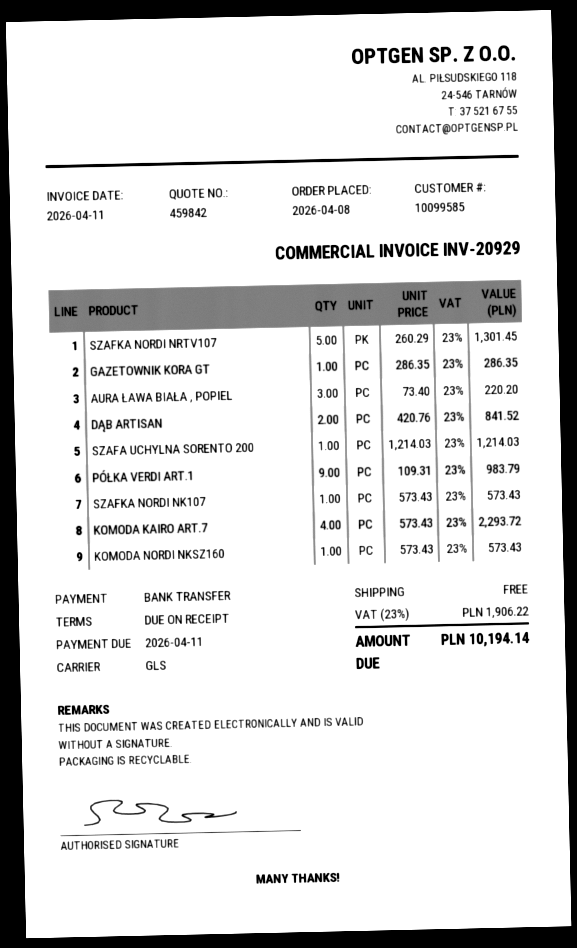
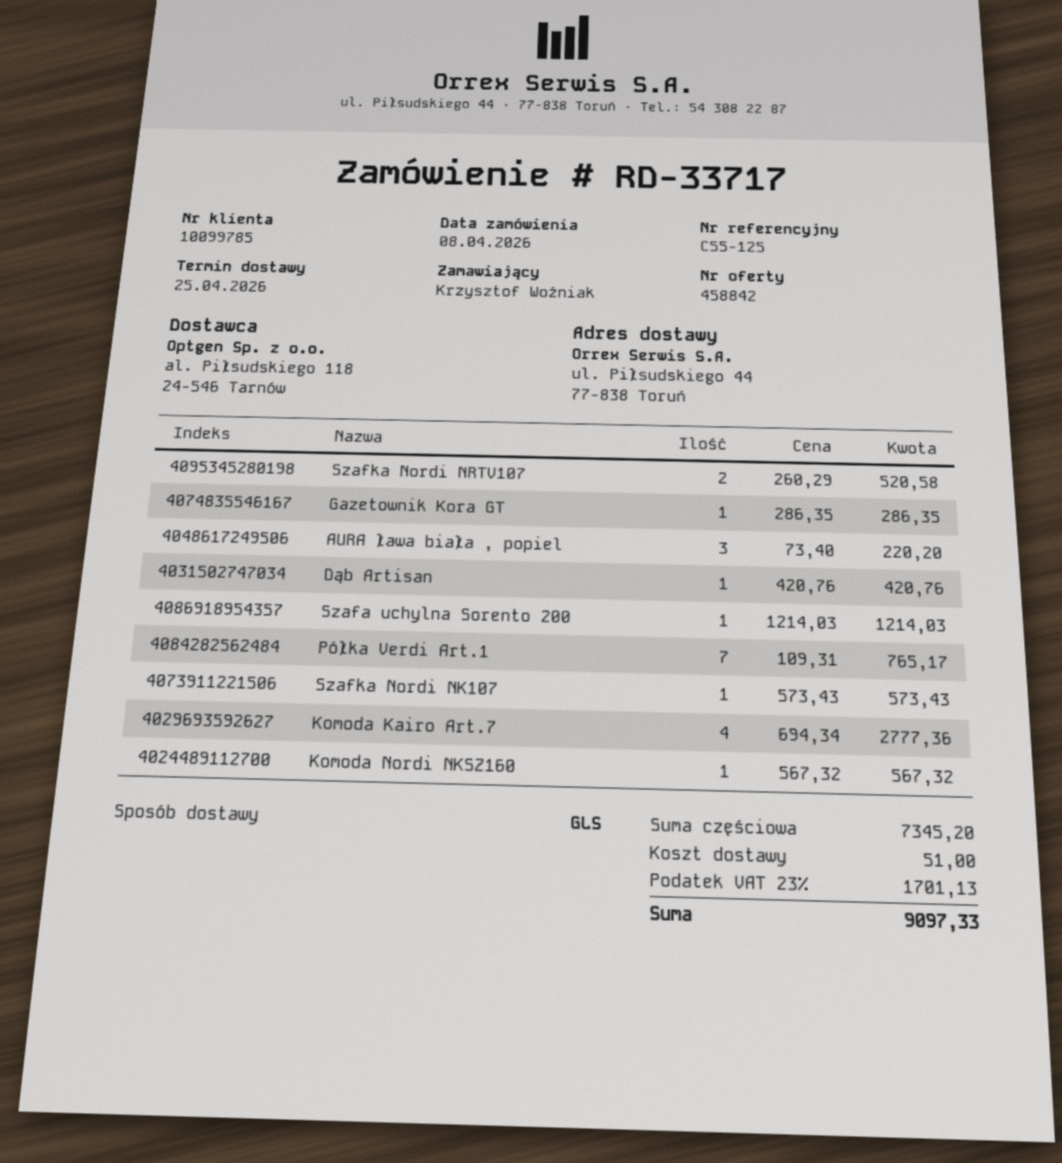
quote number: 459842 -> 458842
customer number: 10099585 -> 10099785
SZAFKA NORDI NRTV107: 5 x 260.29 = 1301.45 -> 2 x 260.29 = 520.58
DĄB ARTISAN: 2 x 420.76 = 841.52 -> 1 x 420.76 = 420.76
PÓŁKA VERDI ART.1: 9 x 109.31 = 983.79 -> 7 x 109.31 = 765.17
KOMODA KAIRO ART.7: 4 x 573.43 = 2293.72 -> 4 x 694.34 = 2777.36
KOMODA NORDI NKSZ160: 1 x 573.43 = 573.43 -> 1 x 567.32 = 567.32
shipping: 0.00 -> 51.00
tax: 23% = 1906.22 -> 23% = 1701.13
total: 10194.14 -> 9097.33

